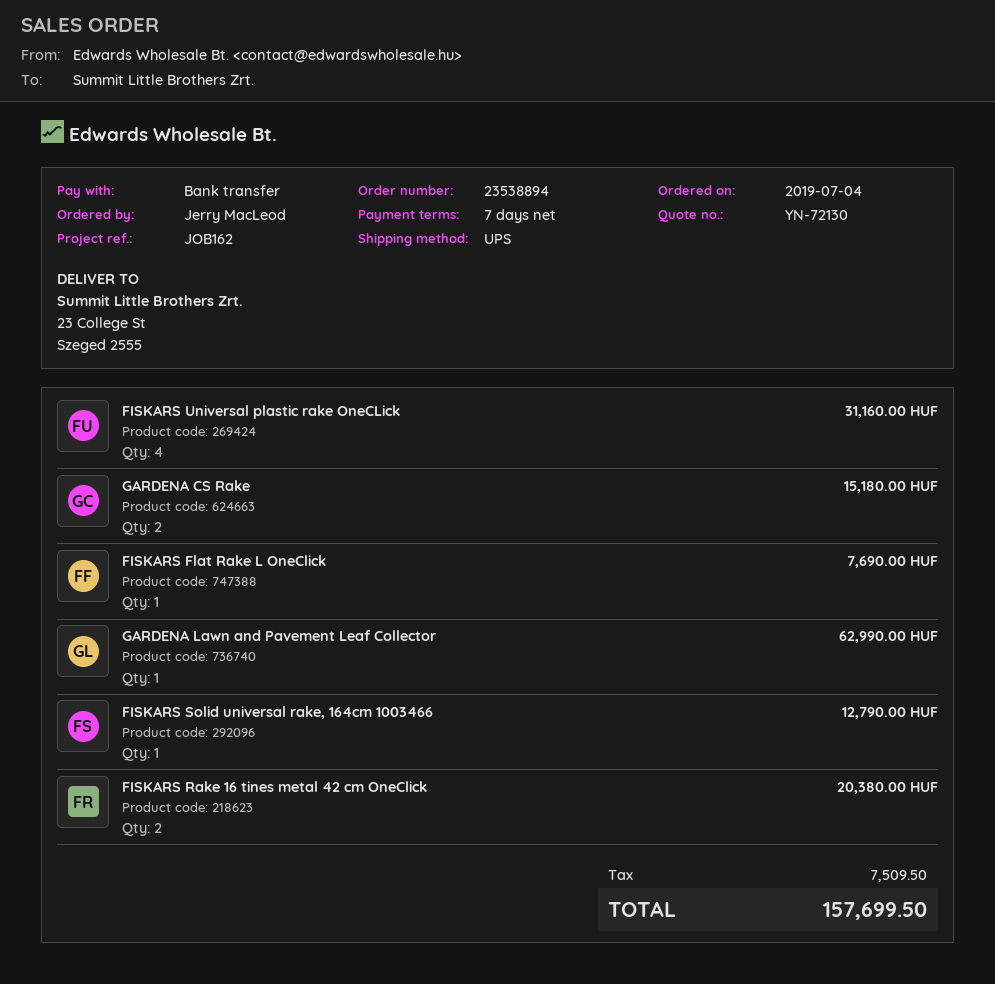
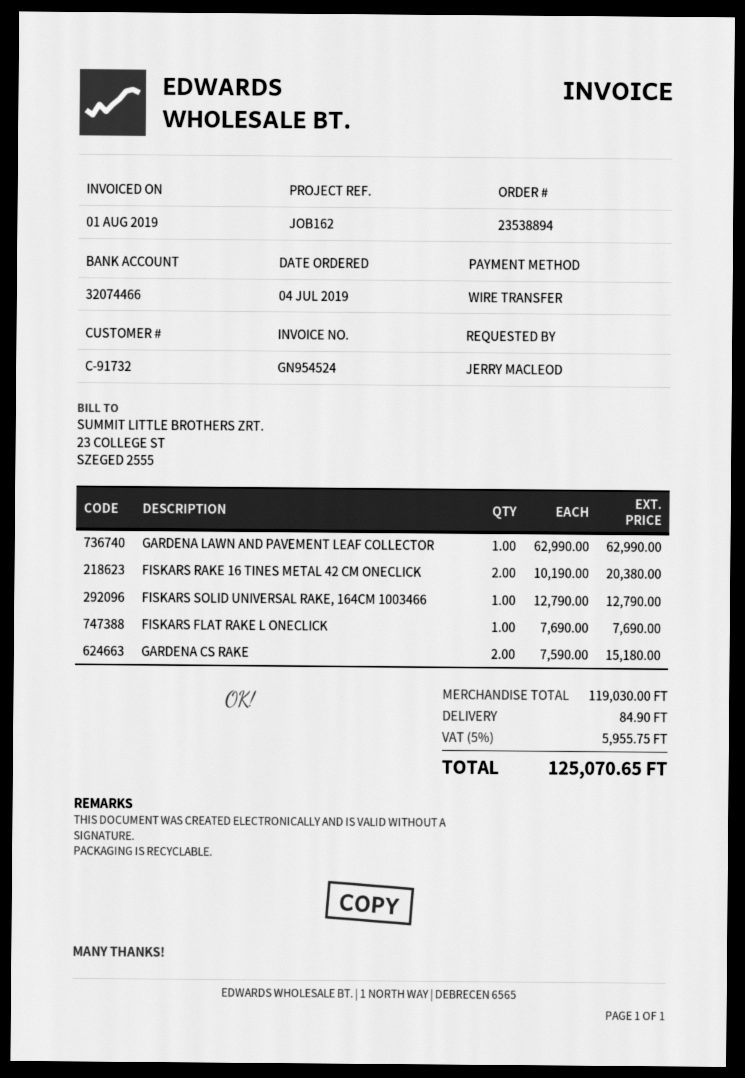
FISKARS Universal plastic rake OneCLick: 4 for 31160.00 -> none
shipping: none -> 84.90
tax: 7509.50 -> 5955.75
total: 157699.50 -> 125070.65

